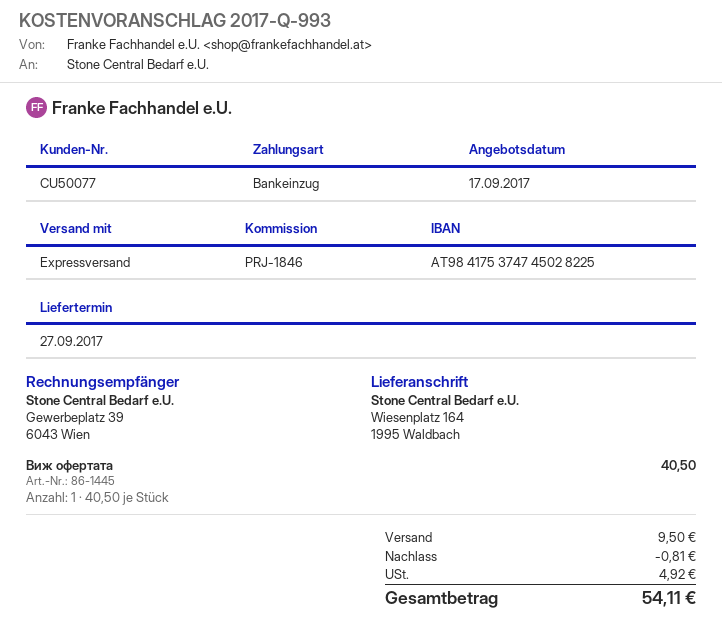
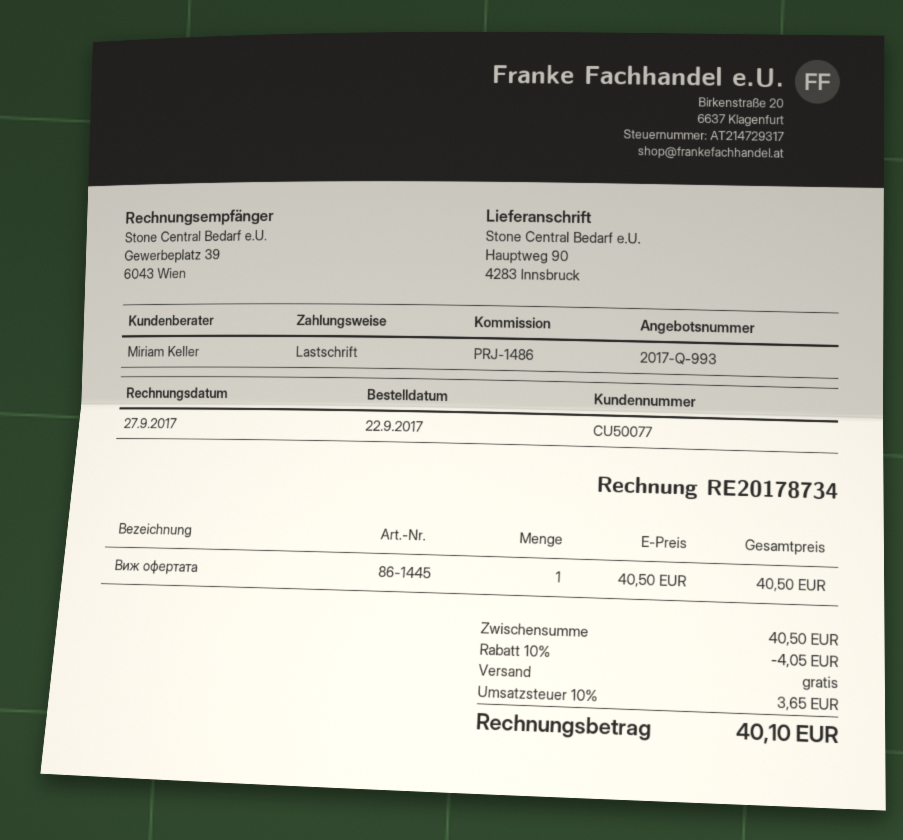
reference: PRJ-1846 -> PRJ-1486
ship to: Wiesenplatz 164, 1995 Waldbach -> Hauptweg 90, 4283 Innsbruck
discount: 0.81 -> 4.05
shipping: 9.50 -> 0.00
tax: 4.92 -> 3.65
total: 54.11 -> 40.10

